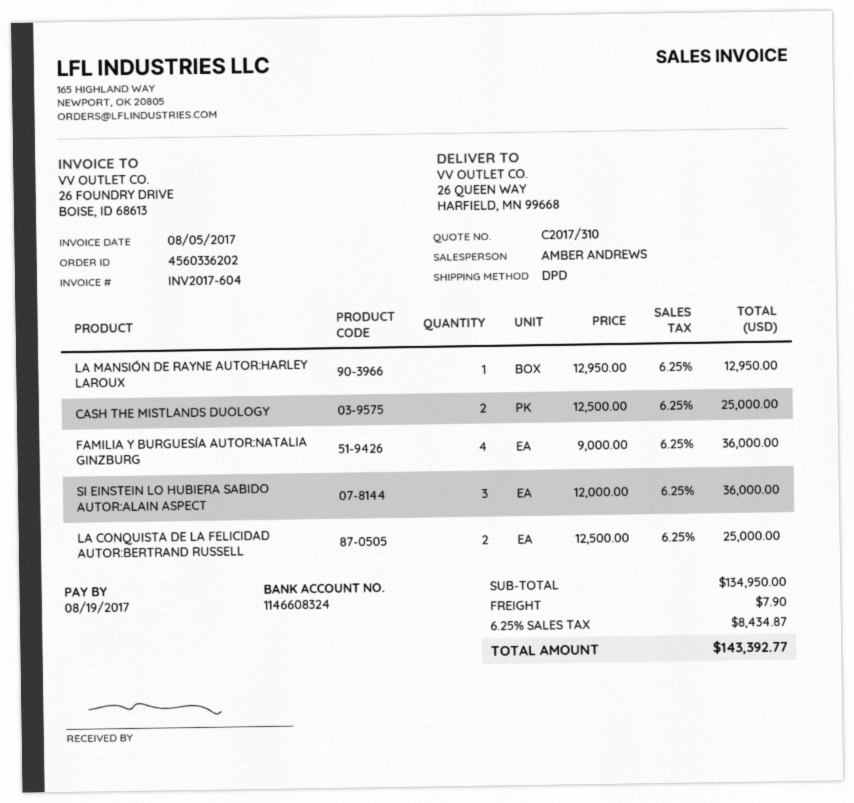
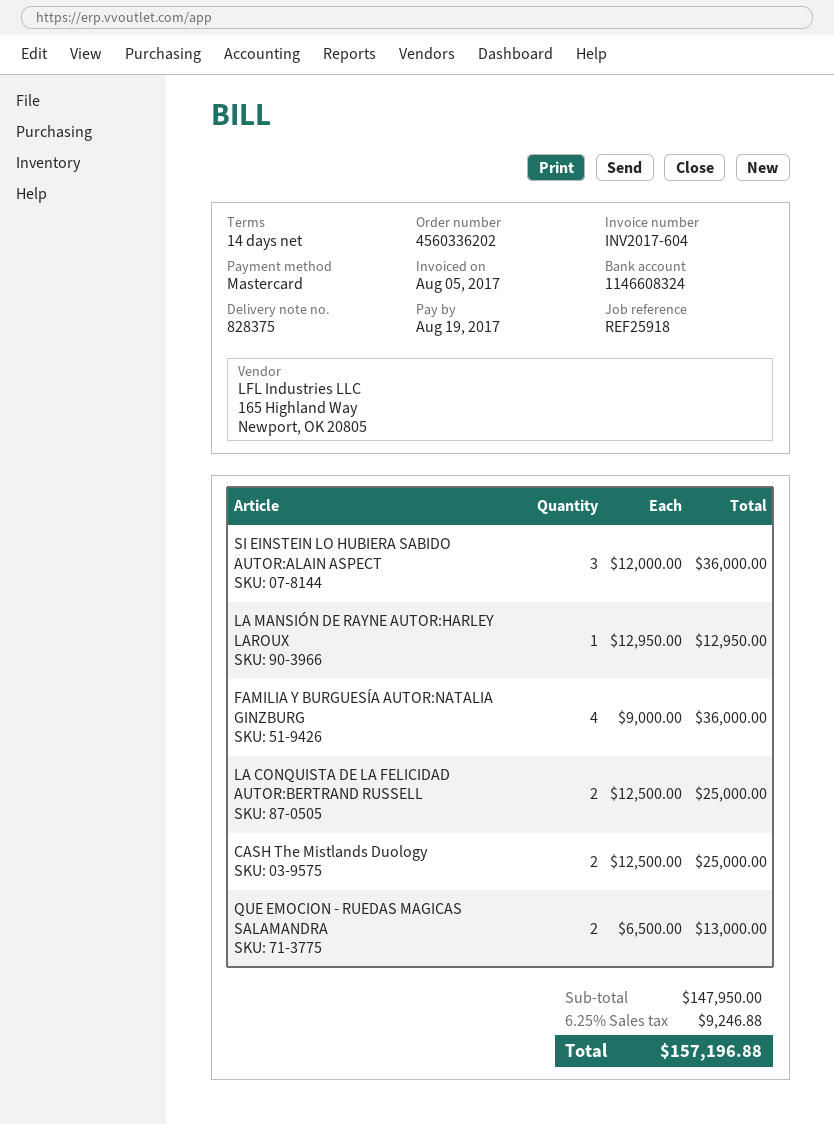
QUE EMOCION - RUEDAS MAGICAS SALAMANDRA: none -> 2 x 6500.00 = 13000.00
subtotal: 134950.00 -> 147950.00
shipping: 7.90 -> none
tax: 6.25% = 8434.87 -> 6.25% = 9246.88
total: 143392.77 -> 157196.88

